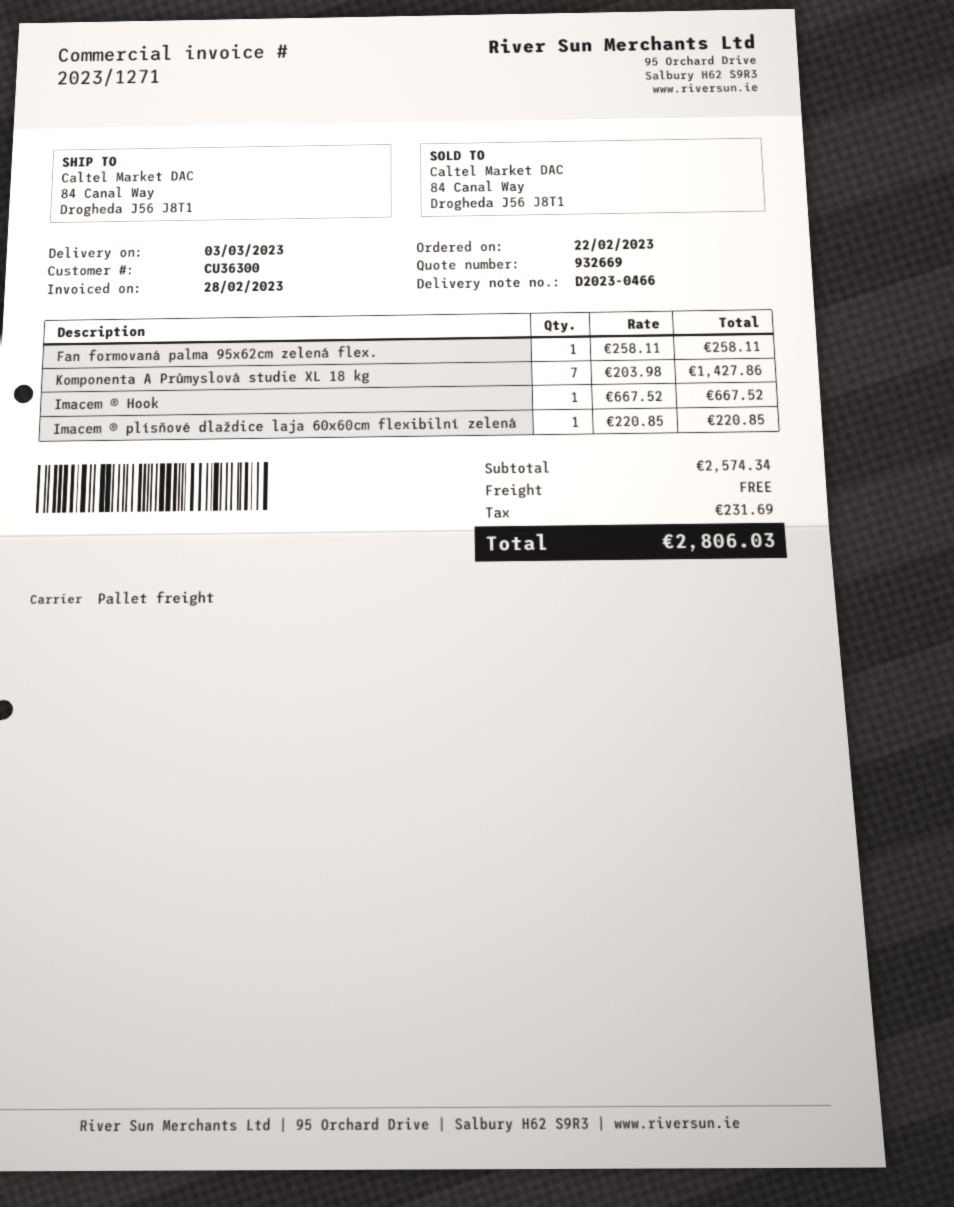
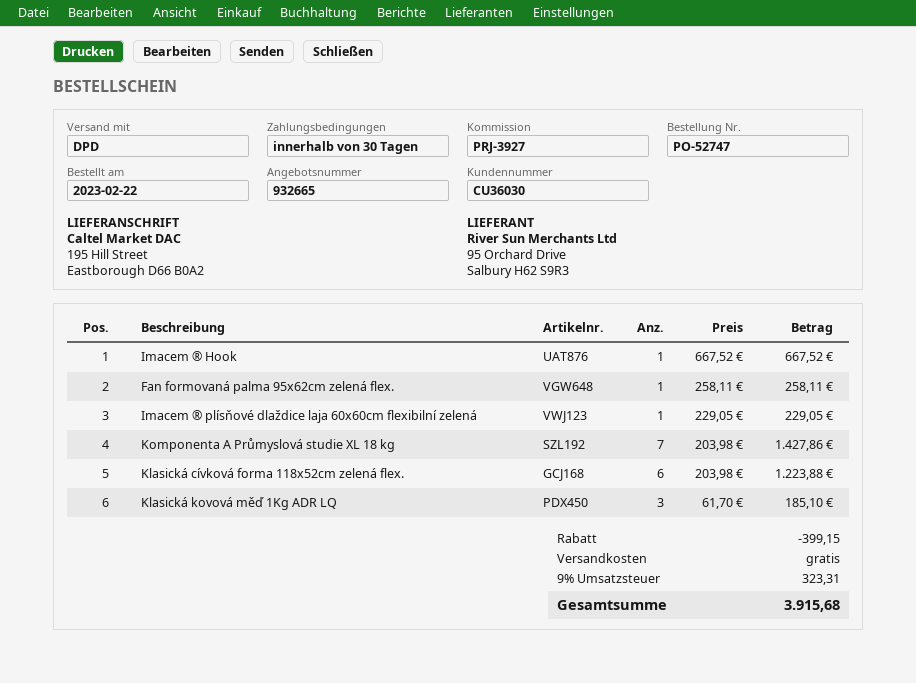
quote number: 932669 -> 932665
customer number: CU36300 -> CU36030
shipping method: pallet freight -> DPD
ship to: 84 Canal Way, Drogheda J56 J8T1 -> 195 Hill Street, Eastborough D66 B0A2
Imacem ® plísňové dlaždice laja 60x60cm flexibilní zelená: 1 x 220.85 = 220.85 -> 1 x 229.05 = 229.05
Klasická cívková forma 118x52cm zelená flex.: none -> 6 x 203.98 = 1223.88
Klasická kovová měď 1Kg ADR LQ: none -> 3 x 61.70 = 185.10
discount: none -> 399.15
tax: 231.69 -> 323.31
total: 2806.03 -> 3915.68

